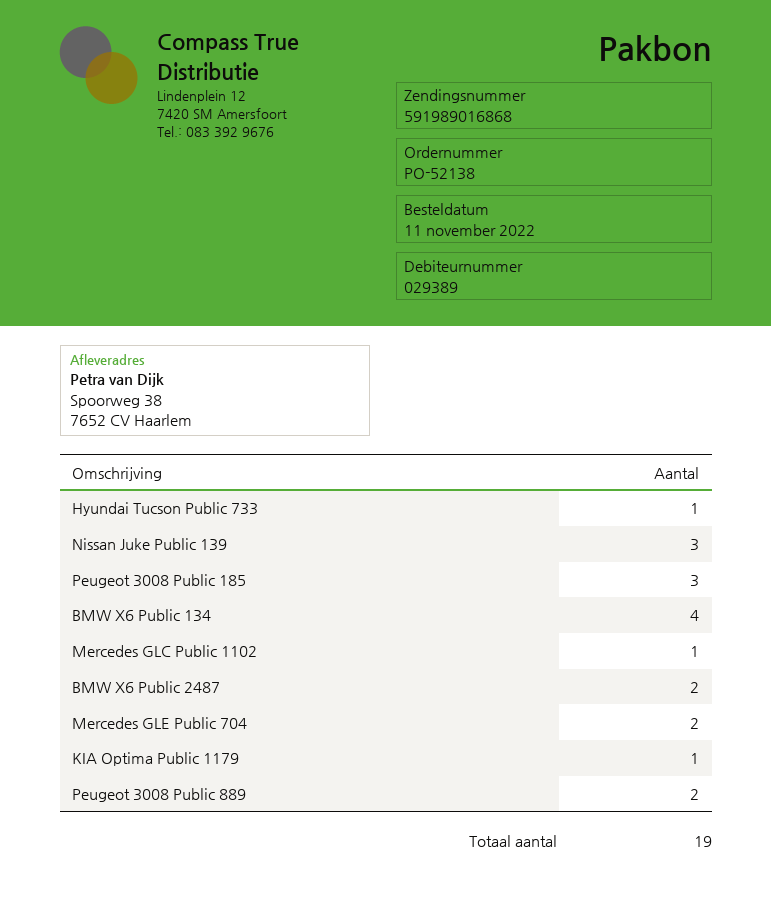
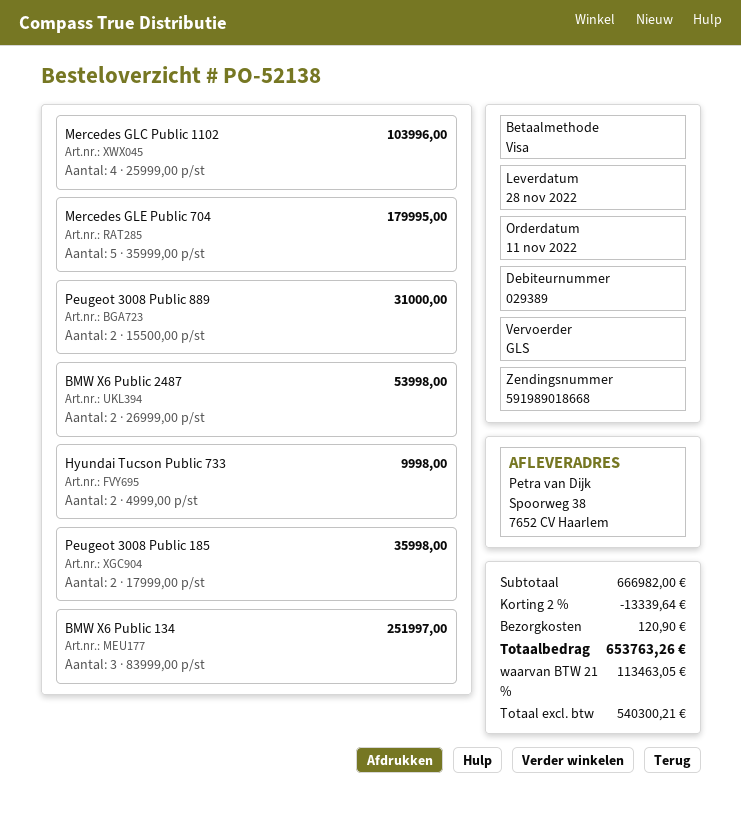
tracking number: 591989016868 -> 591989018668
Hyundai Tucson Public 733: 1 -> 2
Nissan Juke Public 139: 3 -> none
Peugeot 3008 Public 185: 3 -> 2
BMW X6 Public 134: 4 -> 3
Mercedes GLC Public 1102: 1 -> 4
Mercedes GLE Public 704: 2 -> 5
KIA Optima Public 1179: 1 -> none

